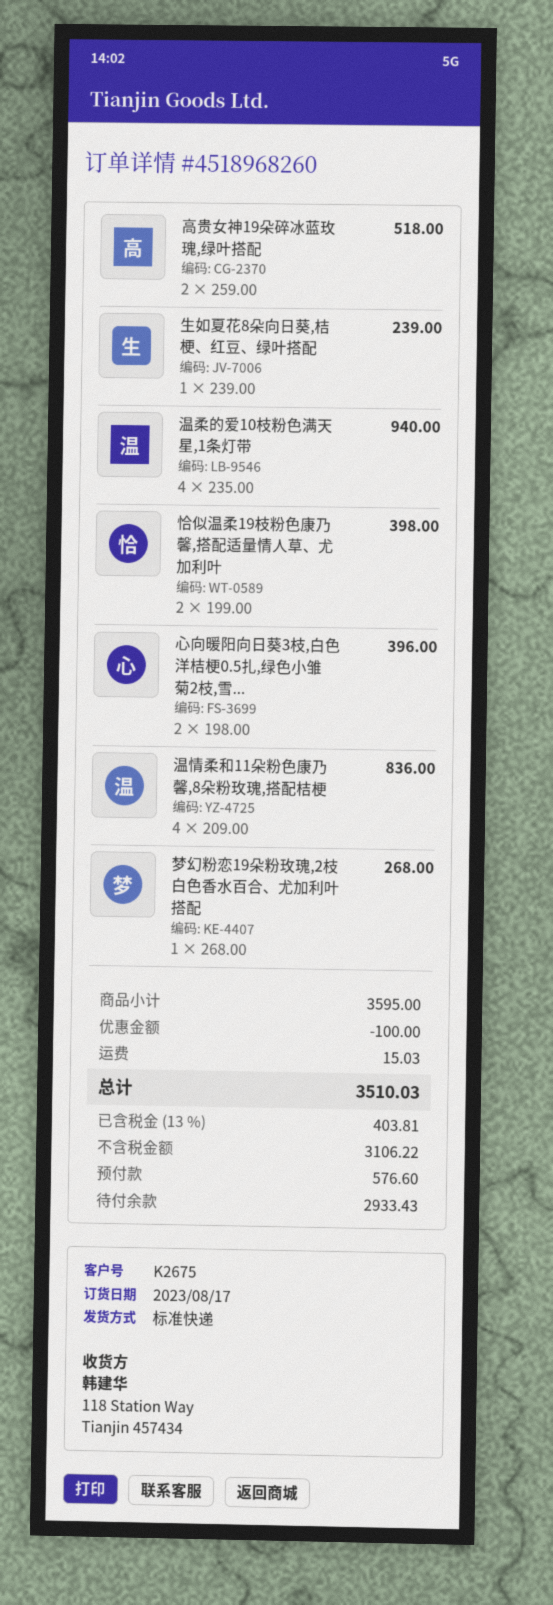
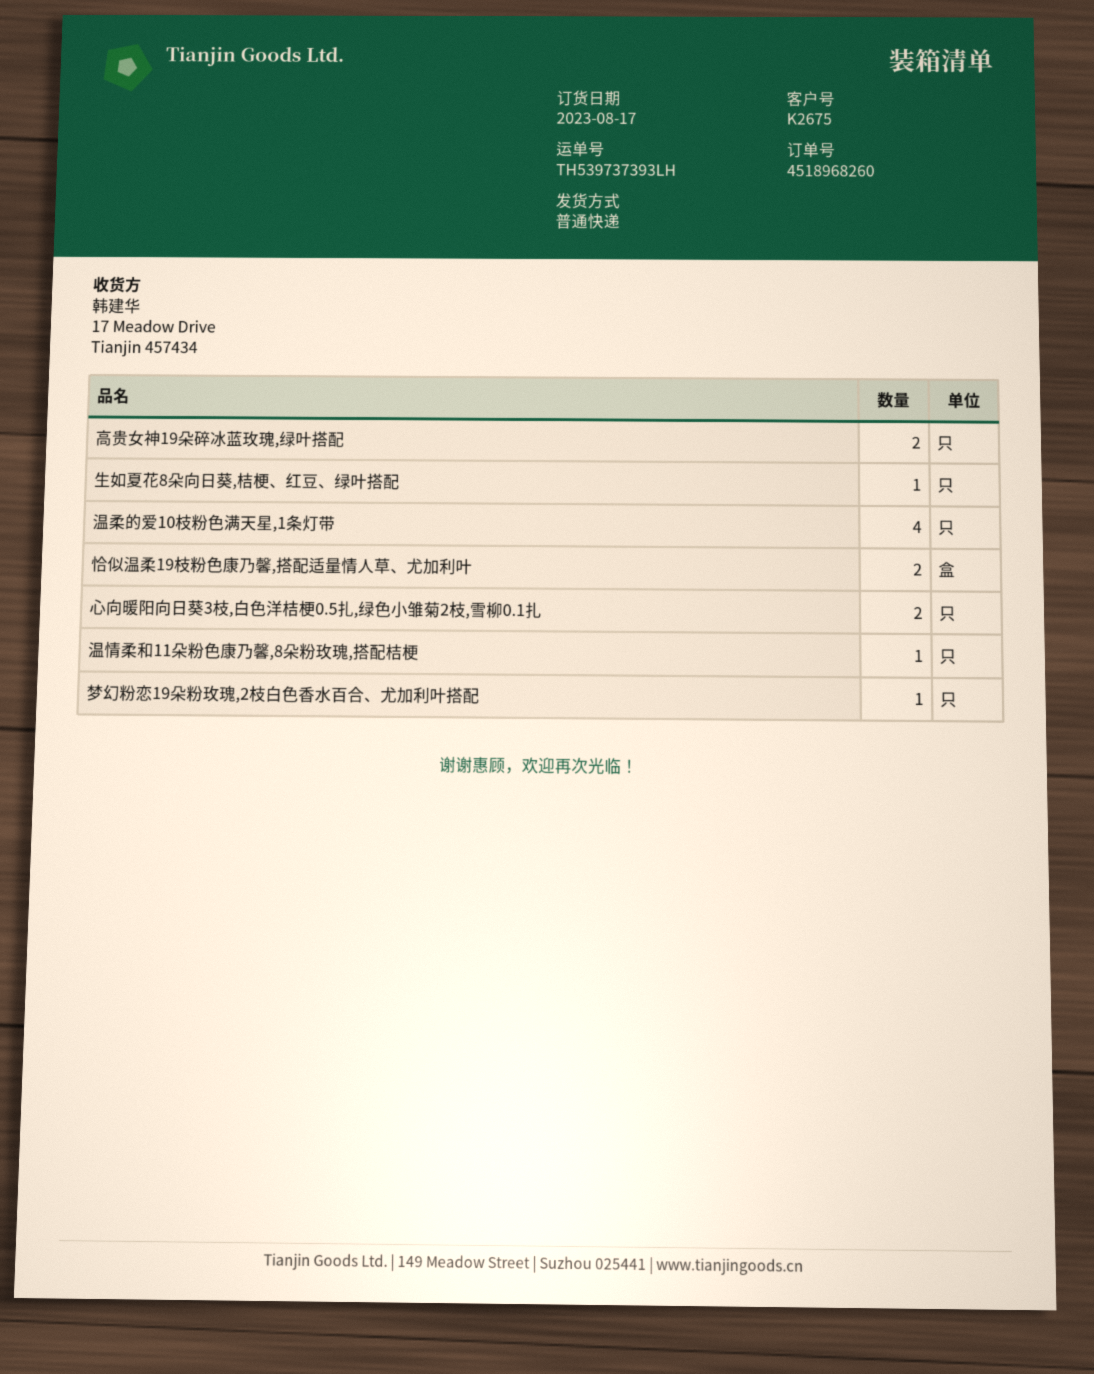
ship to: 118 Station Way, Tianjin 457434 -> 17 Meadow Drive, Tianjin 457434
温情柔和11朵粉色康乃馨,8朵粉玫瑰,搭配桔梗: 4 -> 1

